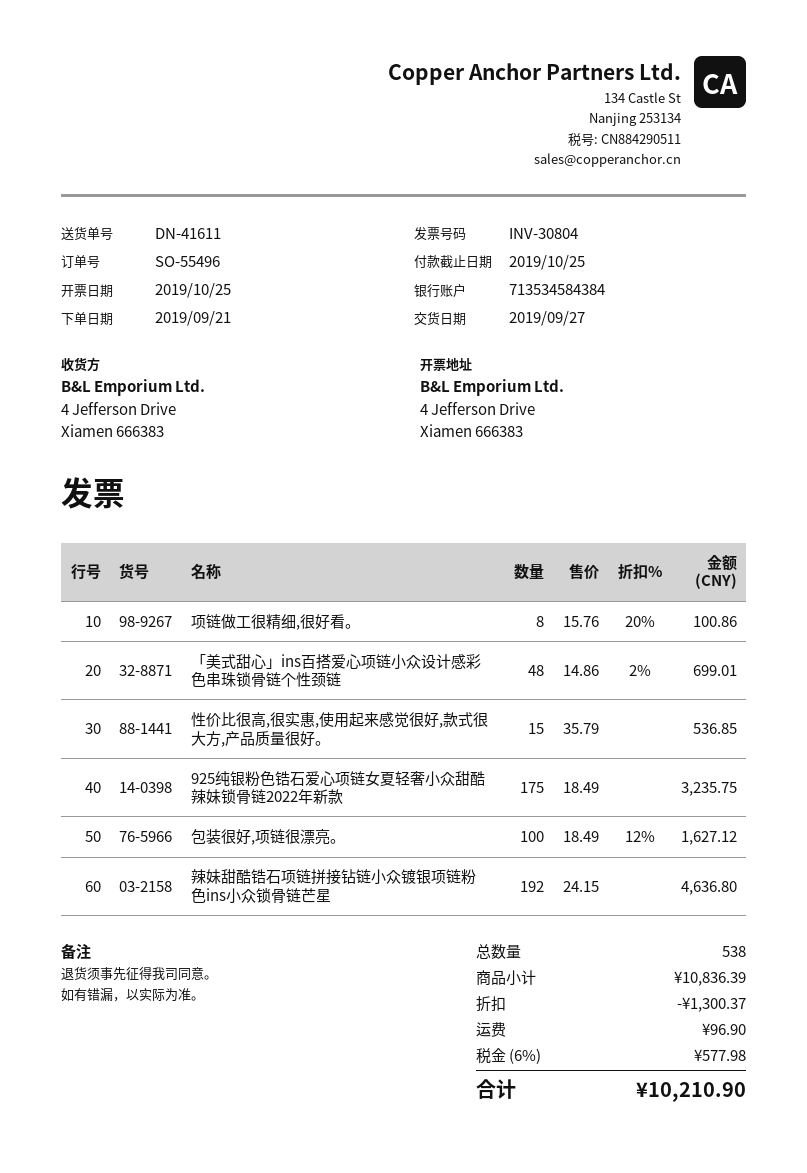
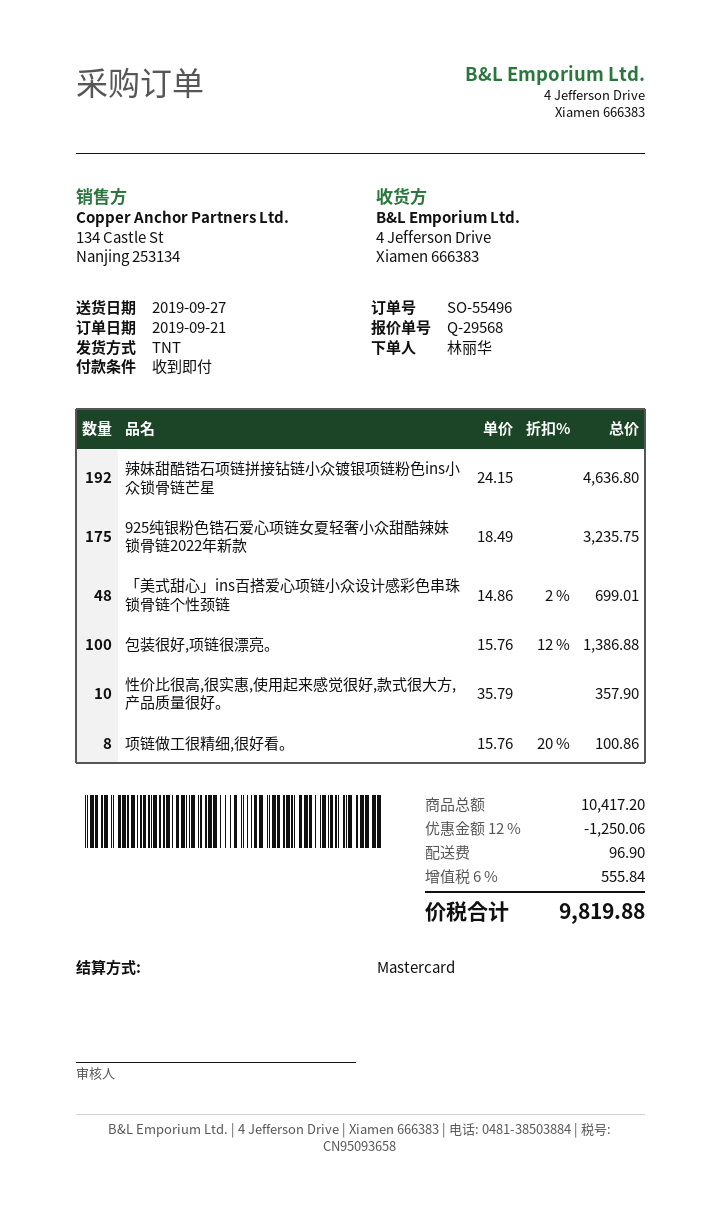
性价比很高,很实惠,使用起来感觉很好,款式很大方,产品质量很好。: 15 x 35.79 = 536.85 -> 10 x 35.79 = 357.90
包装很好,项链很漂亮。: 100 x 18.49 - 12% = 1627.12 -> 100 x 15.76 - 12% = 1386.88
subtotal: 10836.39 -> 10417.20
discount: 1300.37 -> 1250.06
tax: 6% = 577.98 -> 6% = 555.84
total: 10210.90 -> 9819.88

